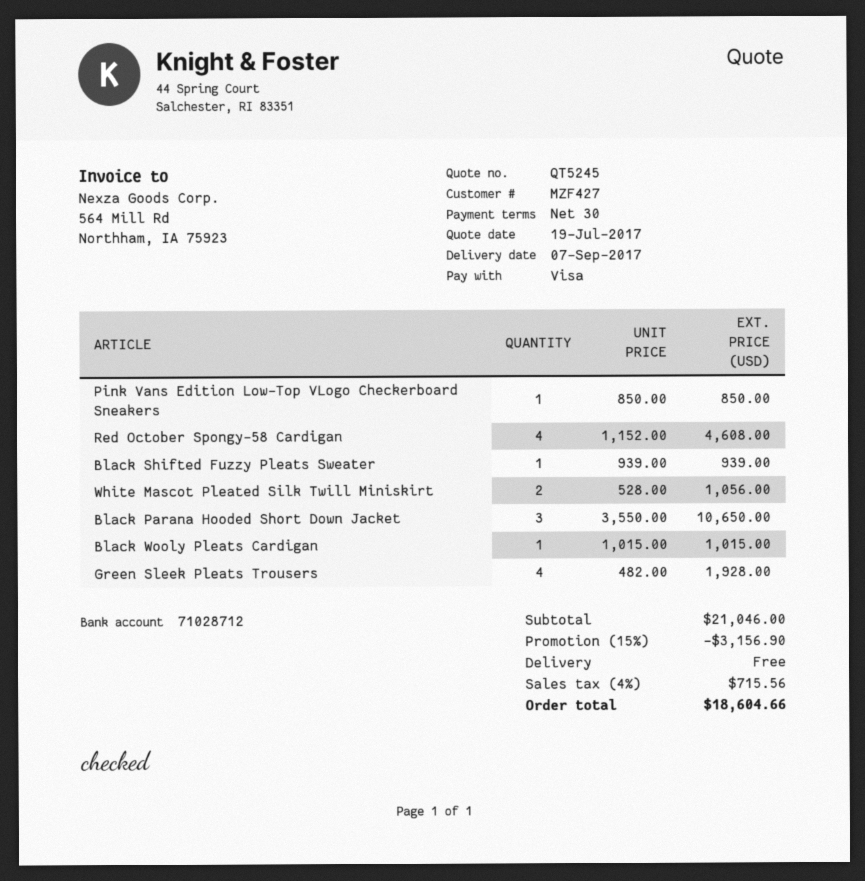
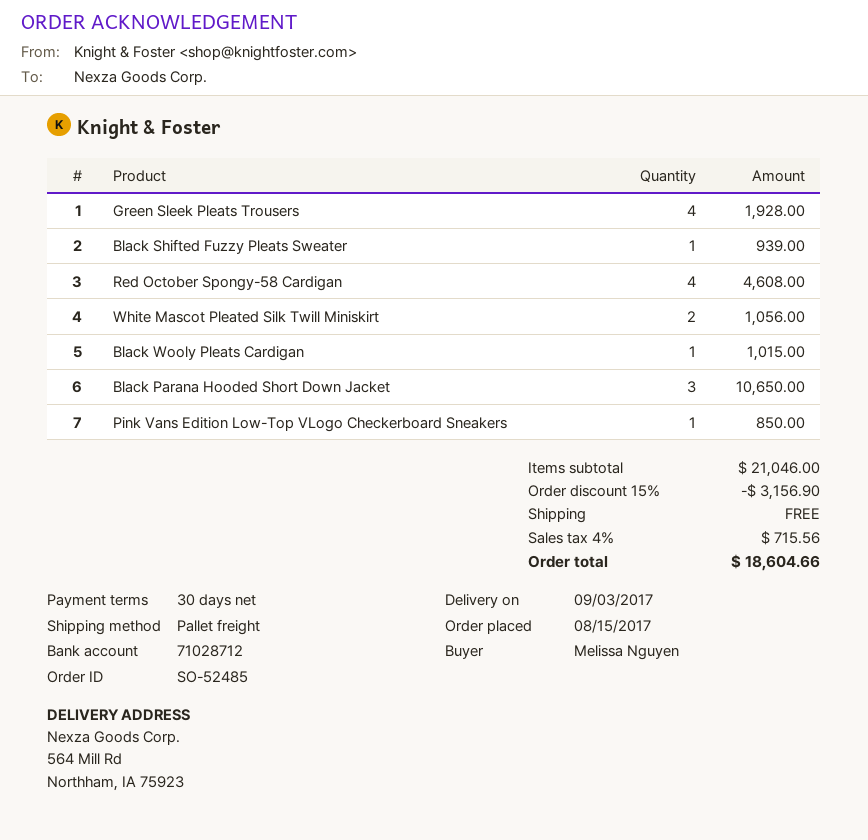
delivery date: 2017-09-07 -> 2017-09-03

